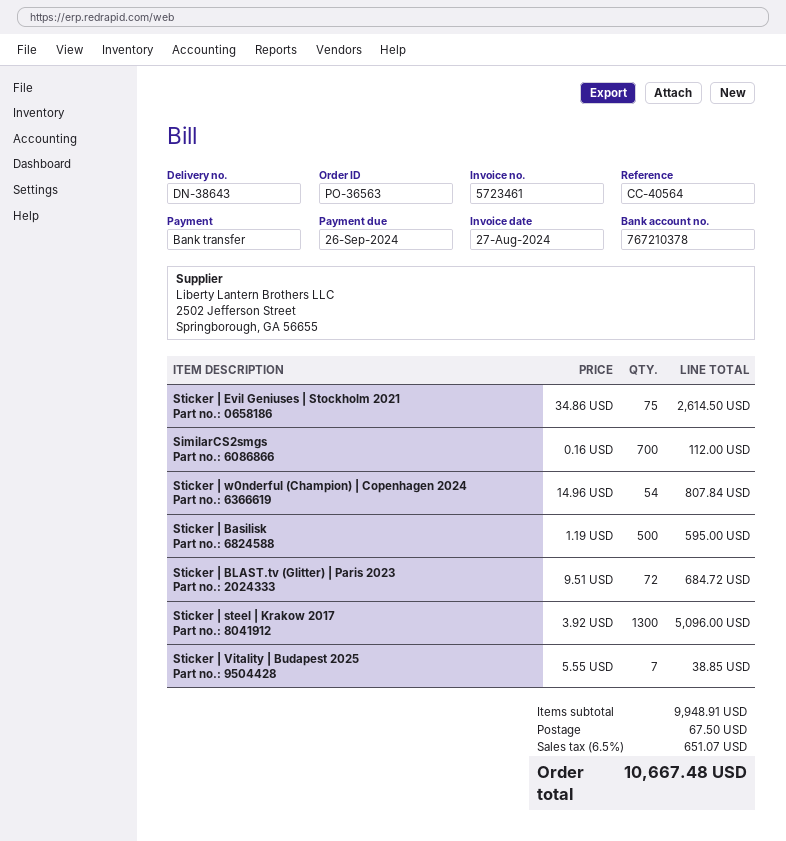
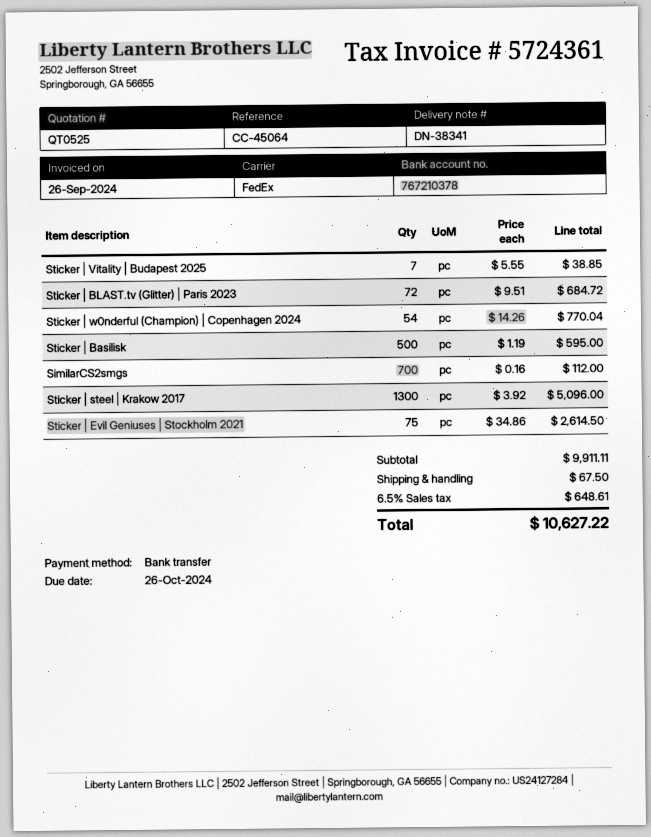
delivery note number: DN-38643 -> DN-38341
invoice number: 5723461 -> 5724361
invoice date: 2024-08-27 -> 2024-09-26
due date: 2024-09-26 -> 2024-10-26
reference: CC-40564 -> CC-45064
Sticker | w0nderful (Champion) | Copenhagen 2024: 54 x 14.96 = 807.84 -> 54 x 14.26 = 770.04
subtotal: 9948.91 -> 9911.11
tax: 6.5% = 651.07 -> 6.5% = 648.61
total: 10667.48 -> 10627.22

